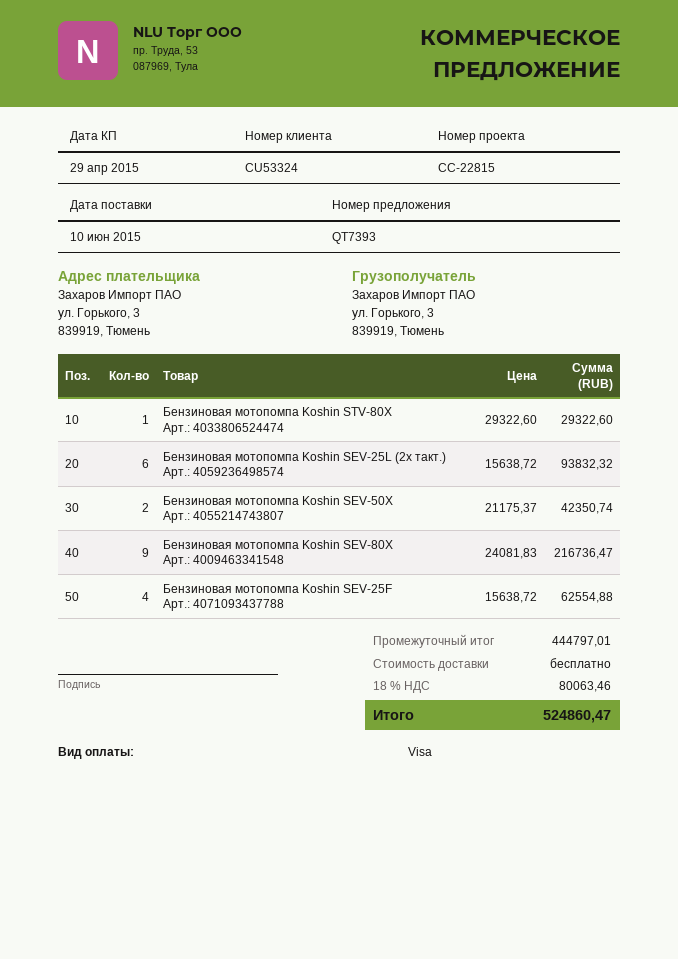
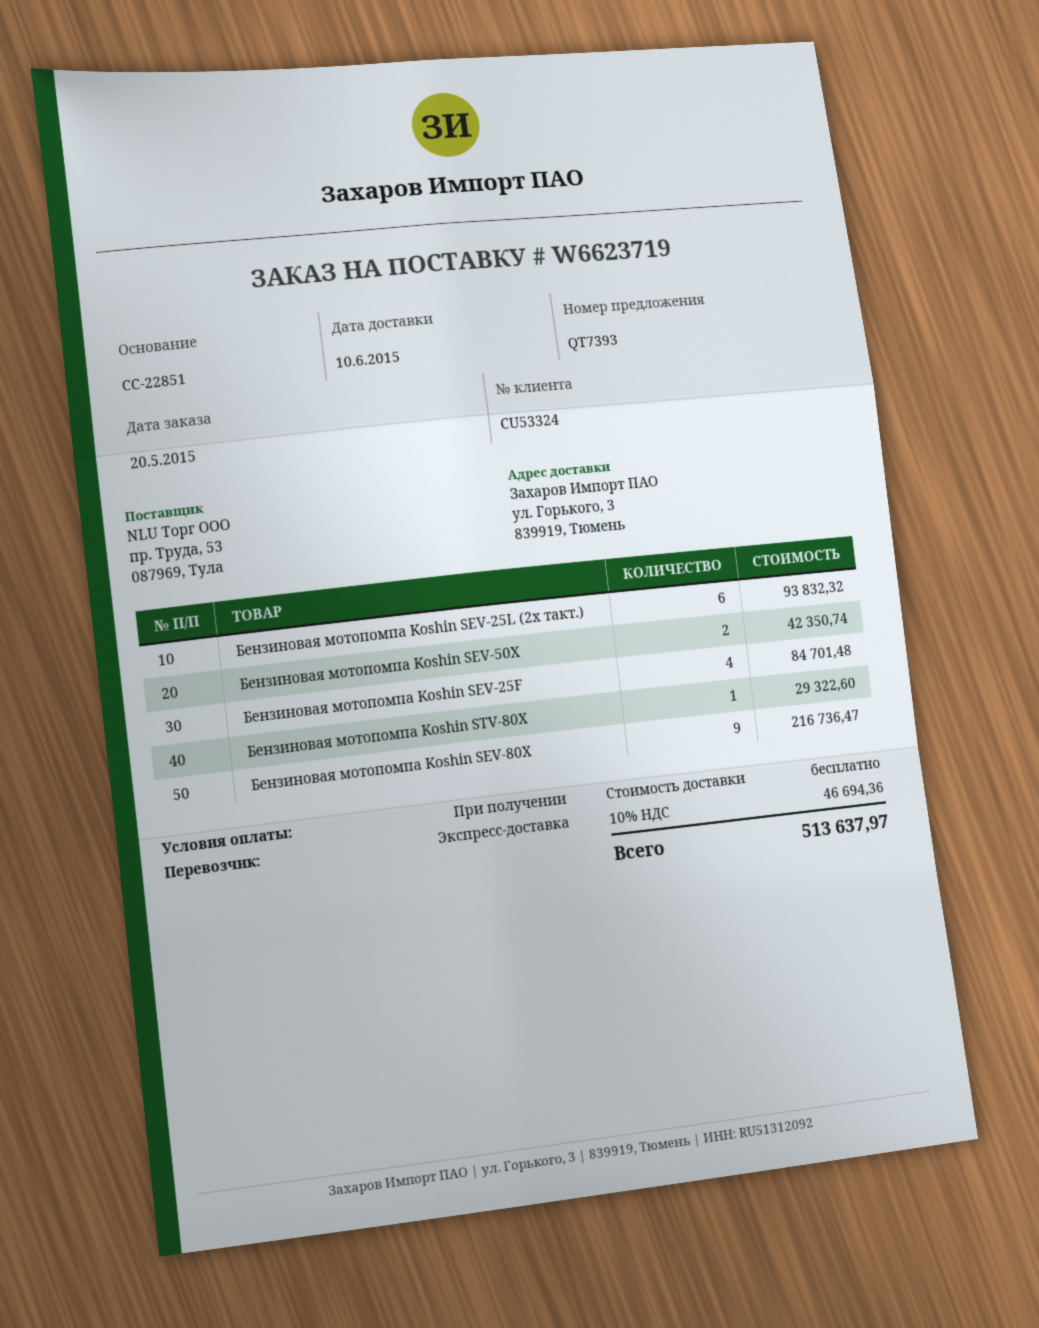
reference: CC-22815 -> CC-22851
Бензиновая мотопомпа Koshin SEV-25F: 4 for 62554.88 -> 4 for 84701.48
tax: 18% = 80063.46 -> 10% = 46694.36
total: 524860.47 -> 513637.97

